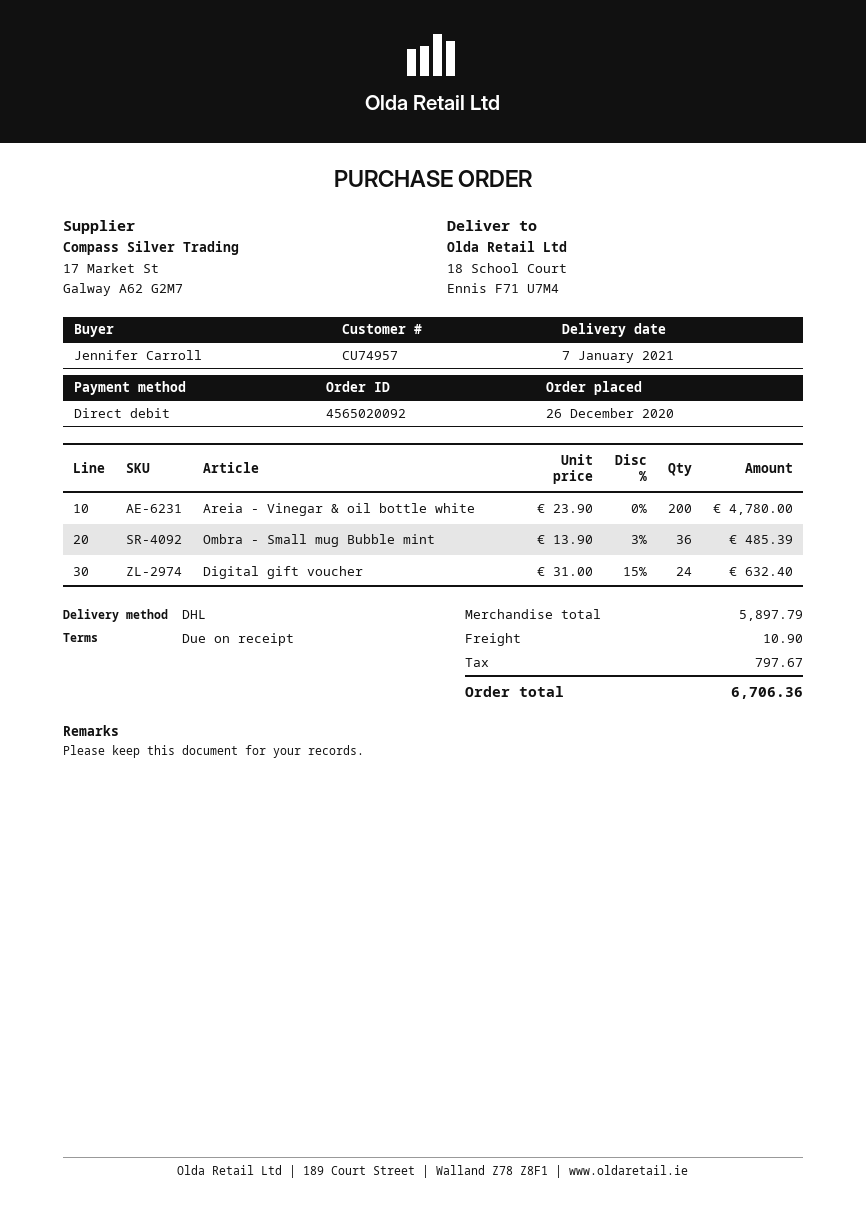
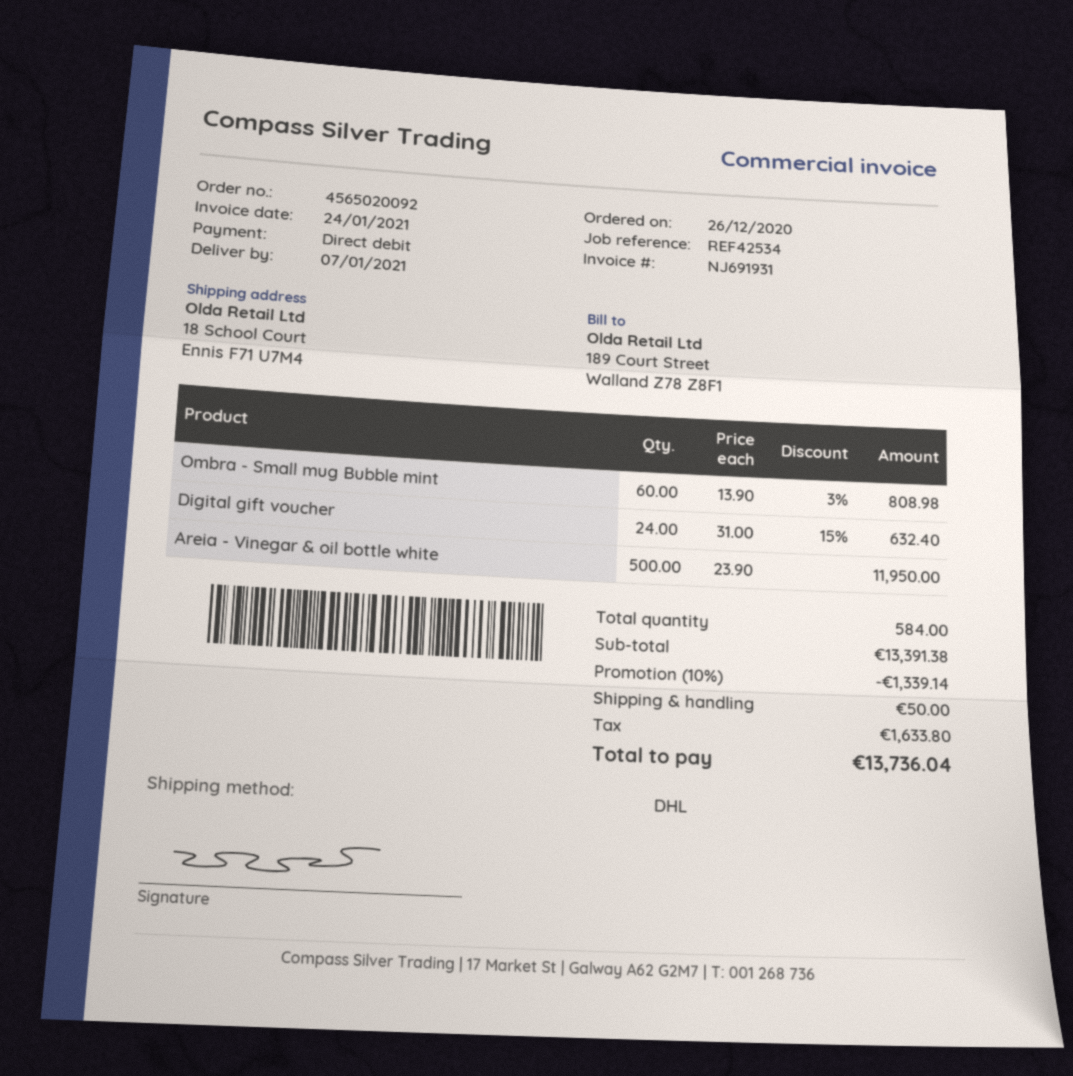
Areia - Vinegar & oil bottle white: 200 x 23.90 = 4780.00 -> 500 x 23.90 = 11950.00
Ombra - Small mug Bubble mint: 36 x 13.90 - 3% = 485.39 -> 60 x 13.90 - 3% = 808.98
subtotal: 5897.79 -> 13391.38
discount: none -> 10% = 1339.14
shipping: 10.90 -> 50.00
tax: 797.67 -> 1633.80
total: 6706.36 -> 13736.04

